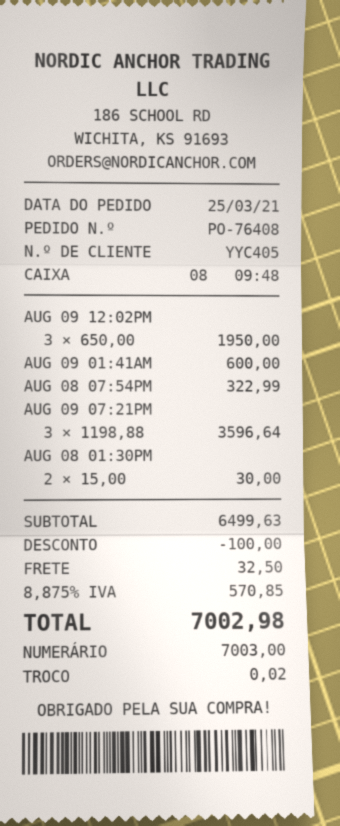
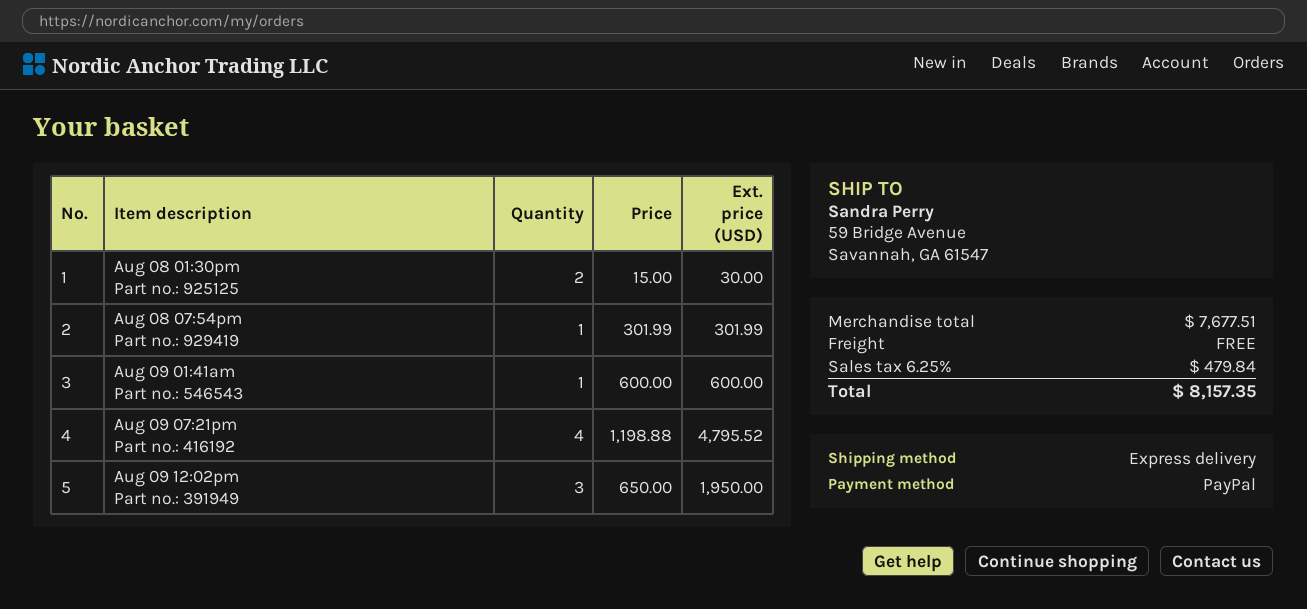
payment method: cash -> PayPal
AUG 08 07:54PM: 1 x 322.99 = 322.99 -> 1 x 301.99 = 301.99
AUG 09 07:21PM: 3 x 1198.88 = 3596.64 -> 4 x 1198.88 = 4795.52
subtotal: 6499.63 -> 7677.51
discount: 100.00 -> none
shipping: 32.50 -> 0.00
tax: 8.875% = 570.85 -> 6.25% = 479.84
total: 7002.98 -> 8157.35

